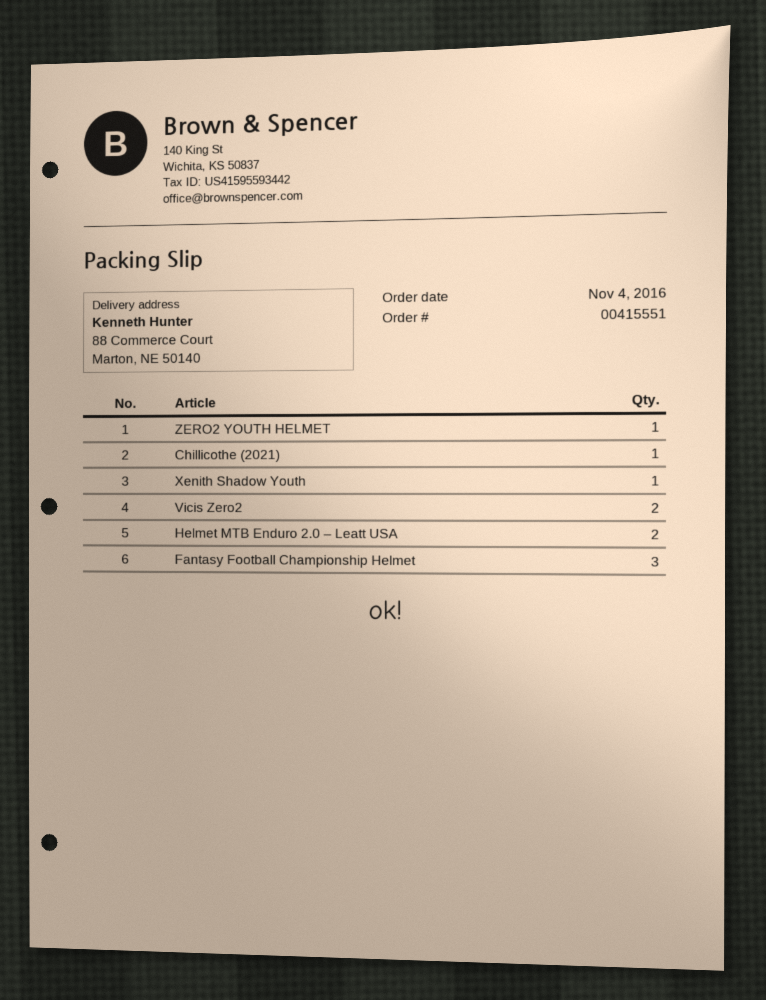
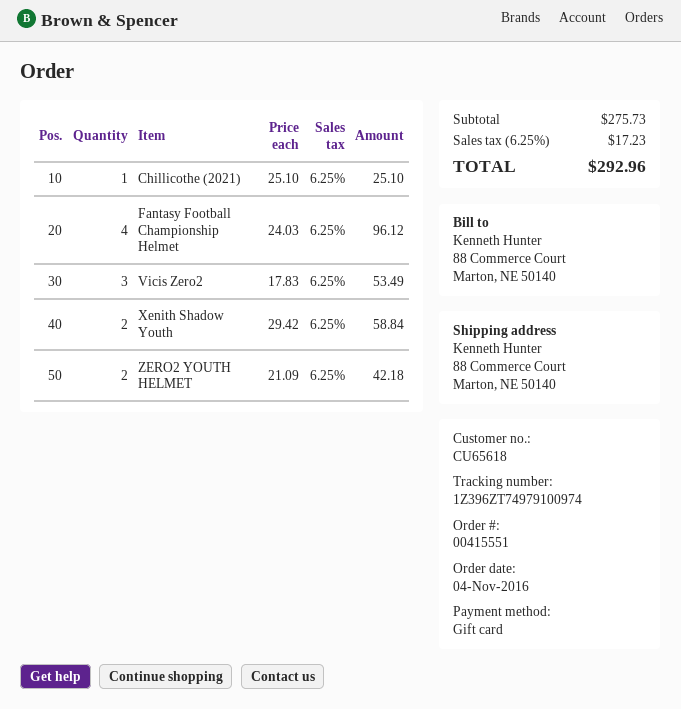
ZERO2 YOUTH HELMET: 1 -> 2
Xenith Shadow Youth: 1 -> 2
Vicis Zero2: 2 -> 3
Helmet MTB Enduro 2.0 – Leatt USA: 2 -> none
Fantasy Football Championship Helmet: 3 -> 4

